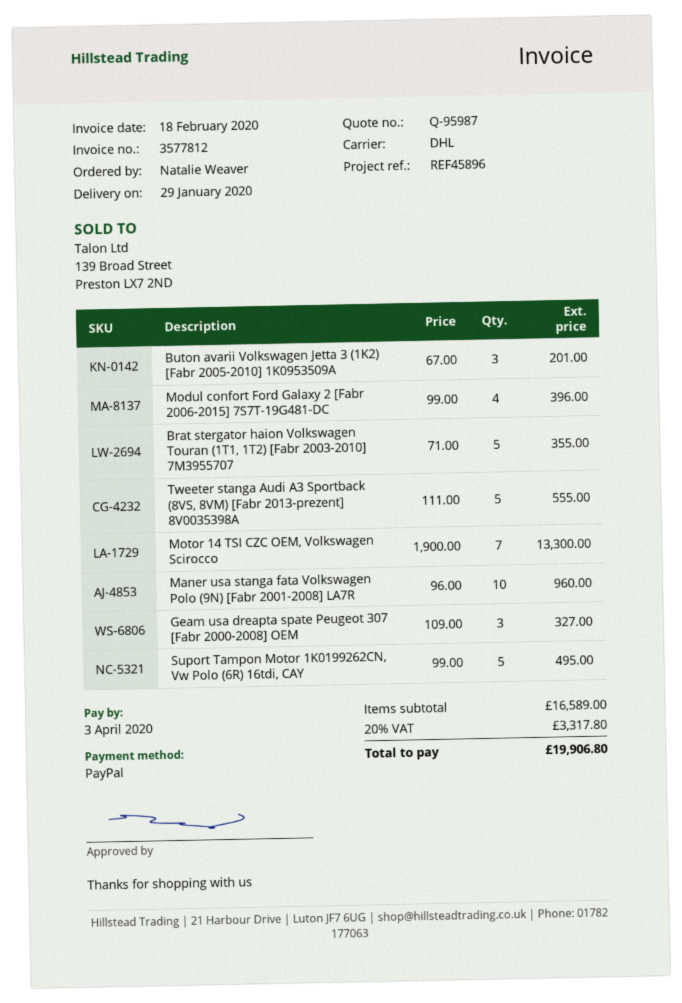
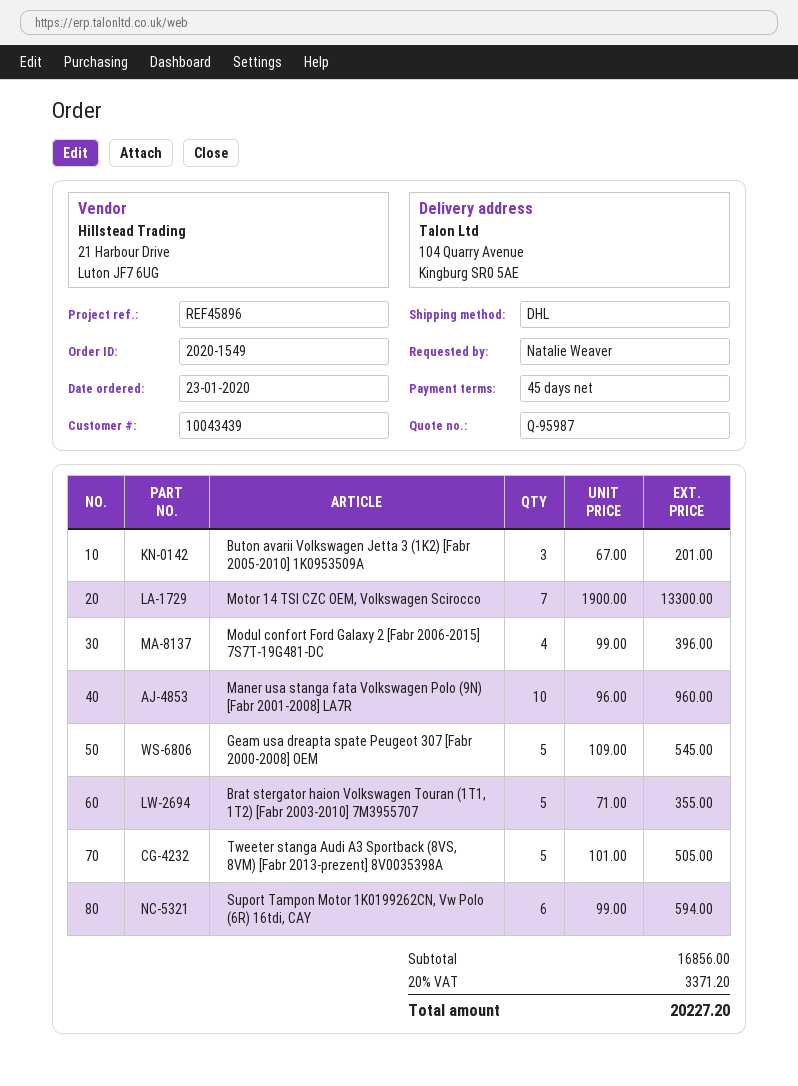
Tweeter stanga Audi A3 Sportback (8VS, 8VM) [Fabr 2013-prezent] 8V0035398A: 5 x 111.00 = 555.00 -> 5 x 101.00 = 505.00
Geam usa dreapta spate Peugeot 307 [Fabr 2000-2008] OEM: 3 x 109.00 = 327.00 -> 5 x 109.00 = 545.00
Suport Tampon Motor 1K0199262CN, Vw Polo (6R) 16tdi, CAY: 5 x 99.00 = 495.00 -> 6 x 99.00 = 594.00
subtotal: 16589.00 -> 16856.00
tax: 20% = 3317.80 -> 20% = 3371.20
total: 19906.80 -> 20227.20

